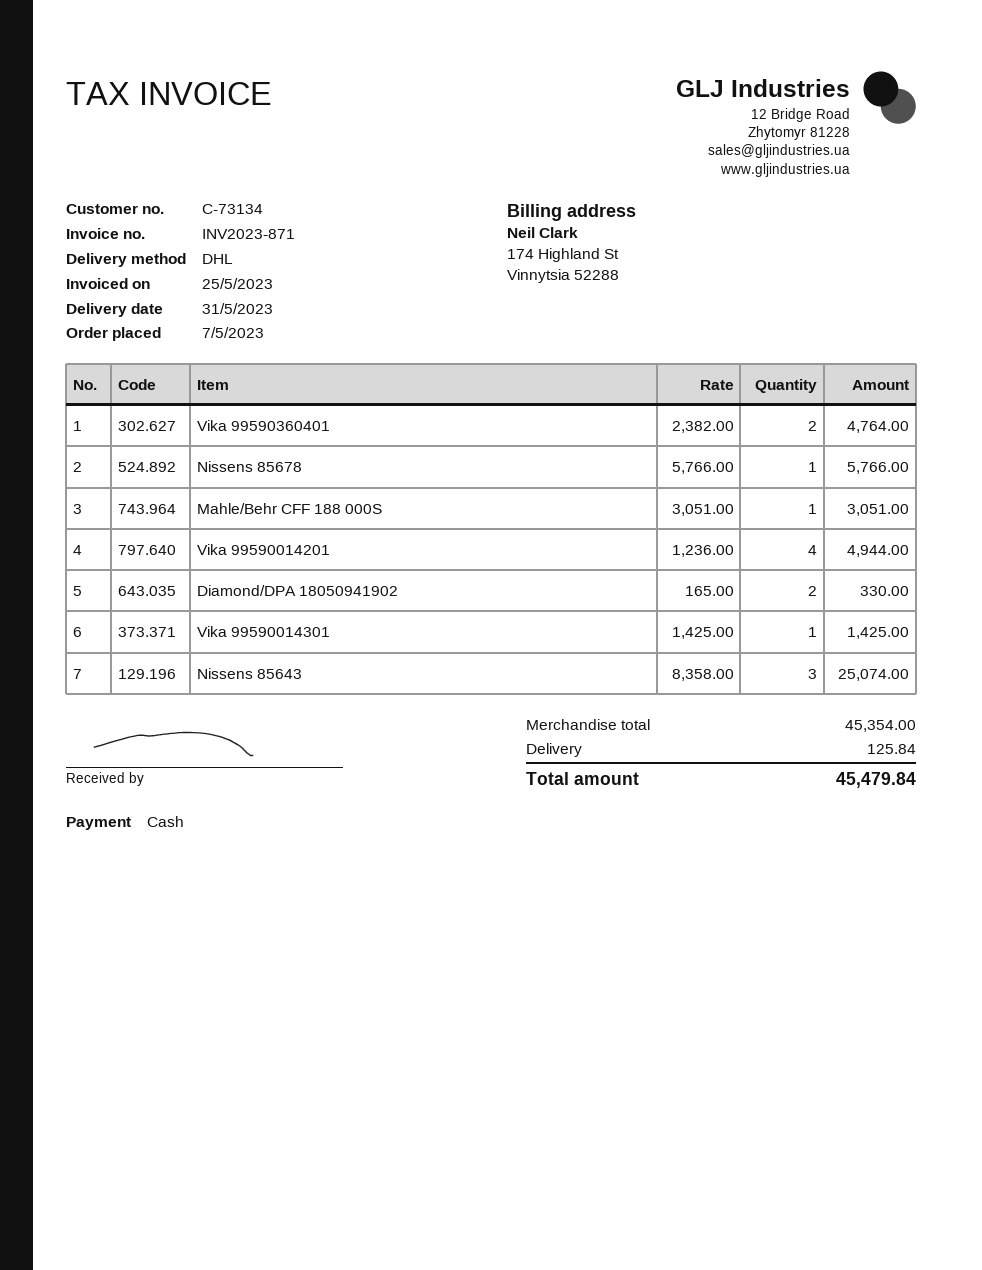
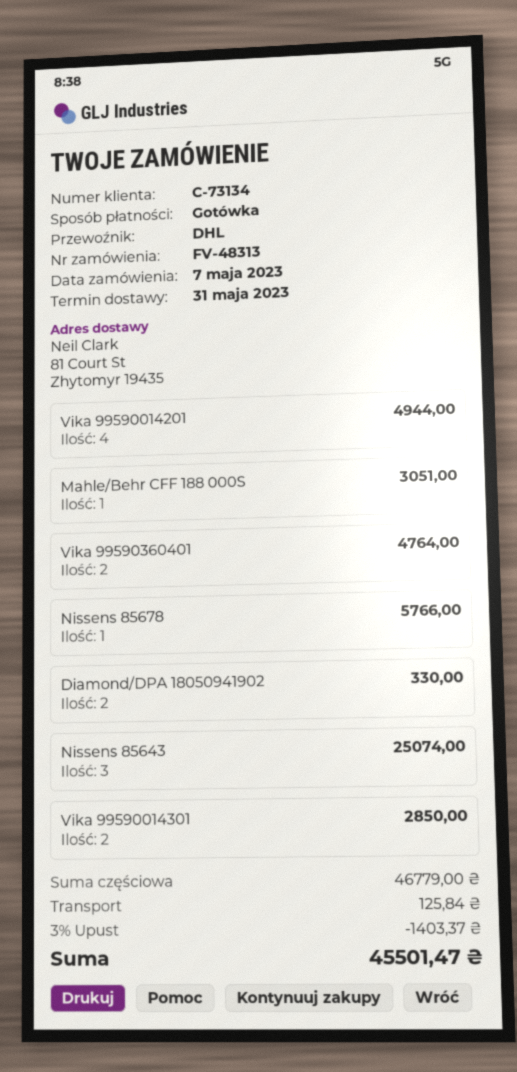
Vika 99590014301: 1 for 1425.00 -> 2 for 2850.00
subtotal: 45354.00 -> 46779.00
discount: none -> 3% = 1403.37
total: 45479.84 -> 45501.47

